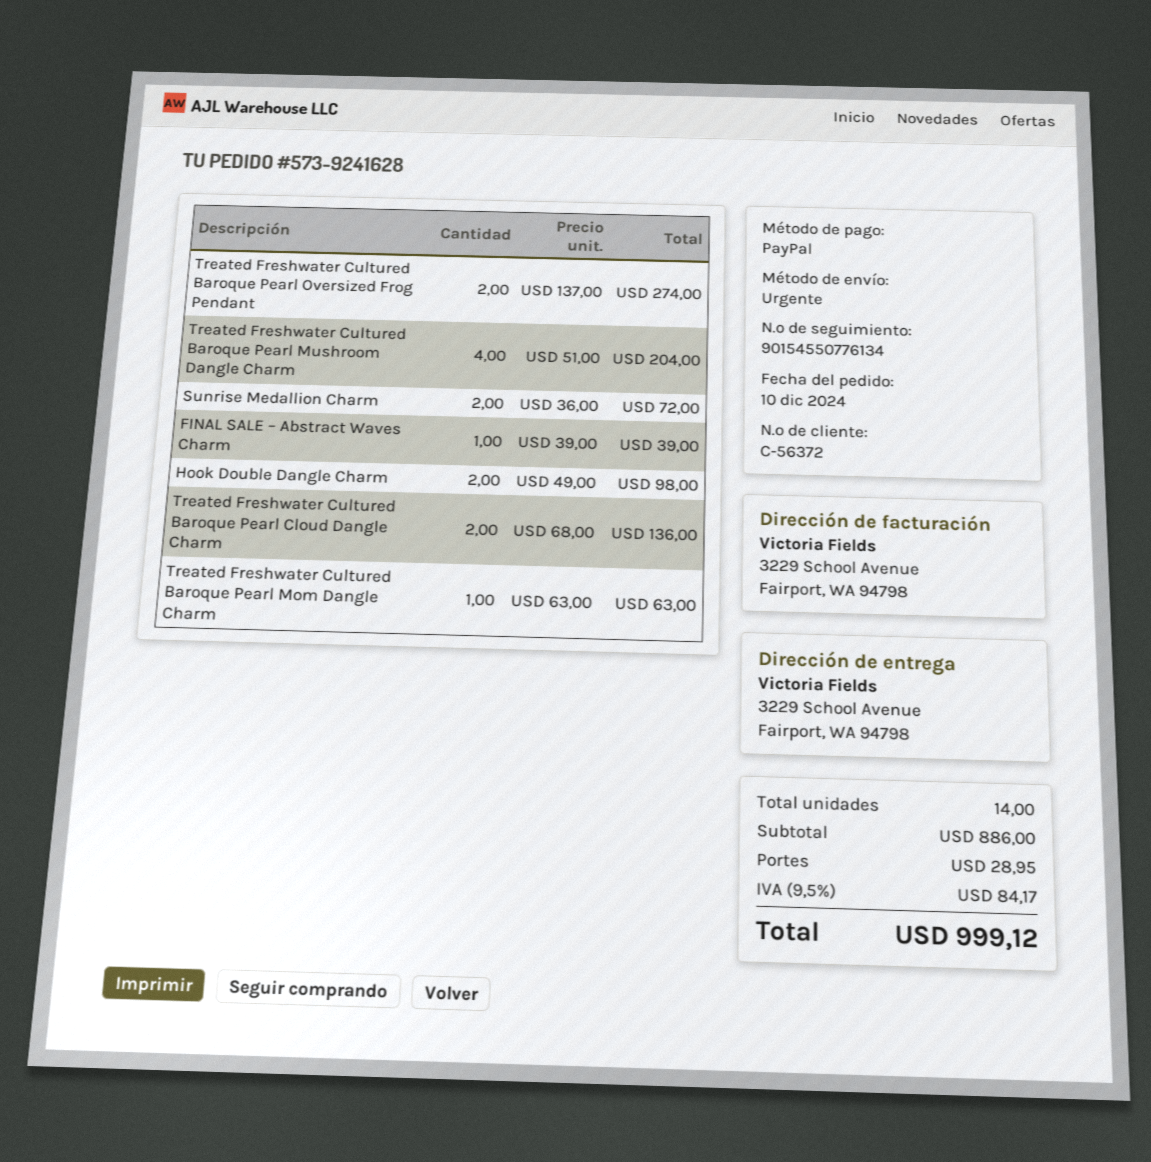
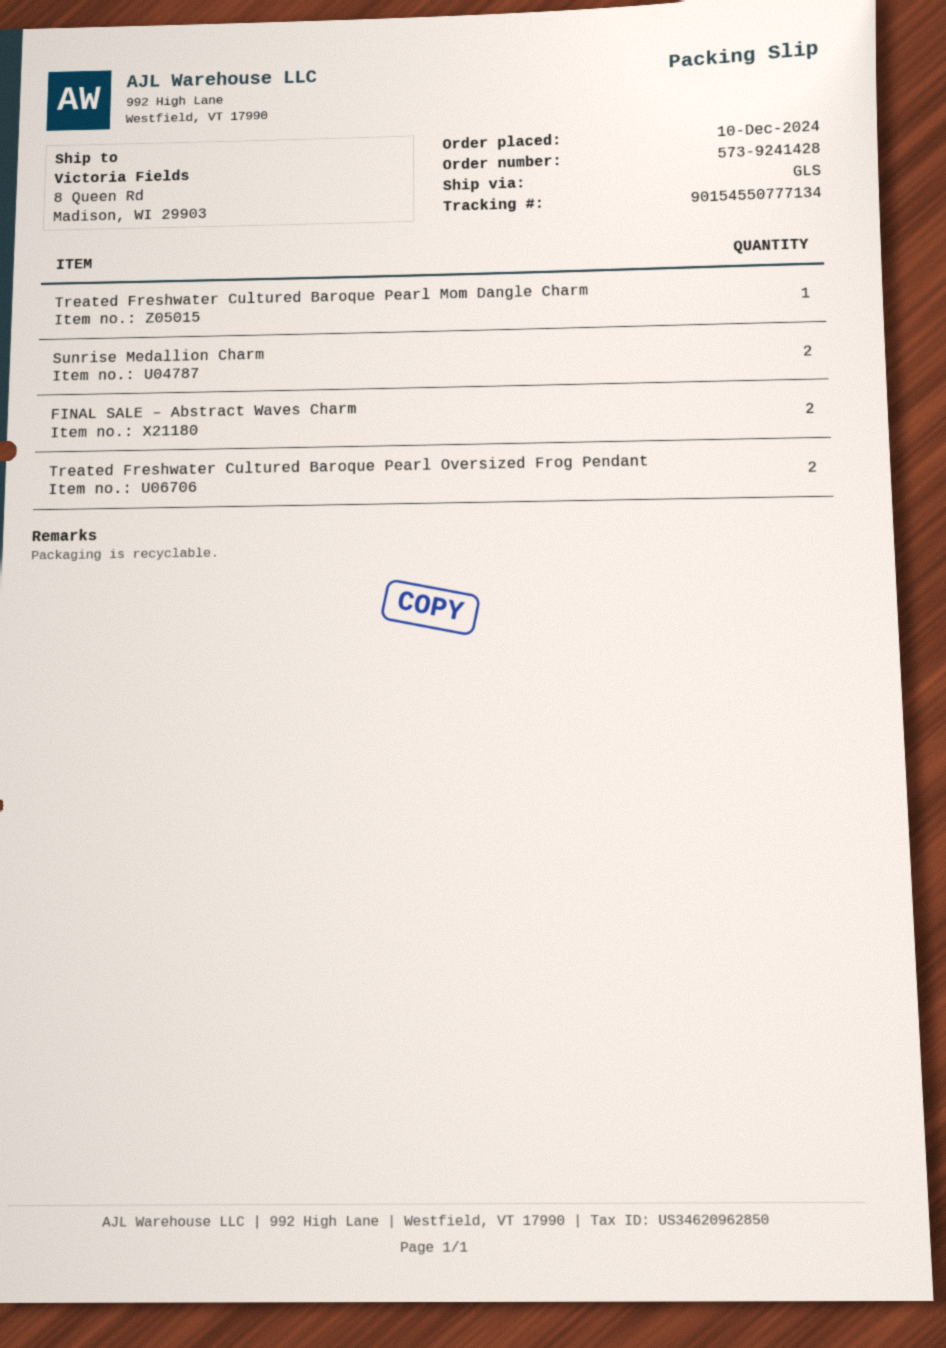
order number: 573-9241628 -> 573-9241428
shipping method: express -> GLS
tracking number: 90154550776134 -> 90154550777134
ship to: 3229 School Avenue, Fairport, WA 94798 -> 8 Queen Rd, Madison, WI 29903
Treated Freshwater Cultured Baroque Pearl Mushroom Dangle Charm: 4 -> none
FINAL SALE – Abstract Waves Charm: 1 -> 2
Hook Double Dangle Charm: 2 -> none
Treated Freshwater Cultured Baroque Pearl Cloud Dangle Charm: 2 -> none

